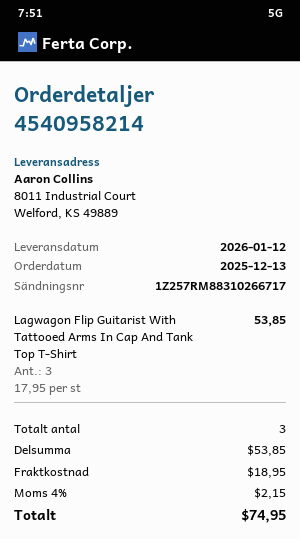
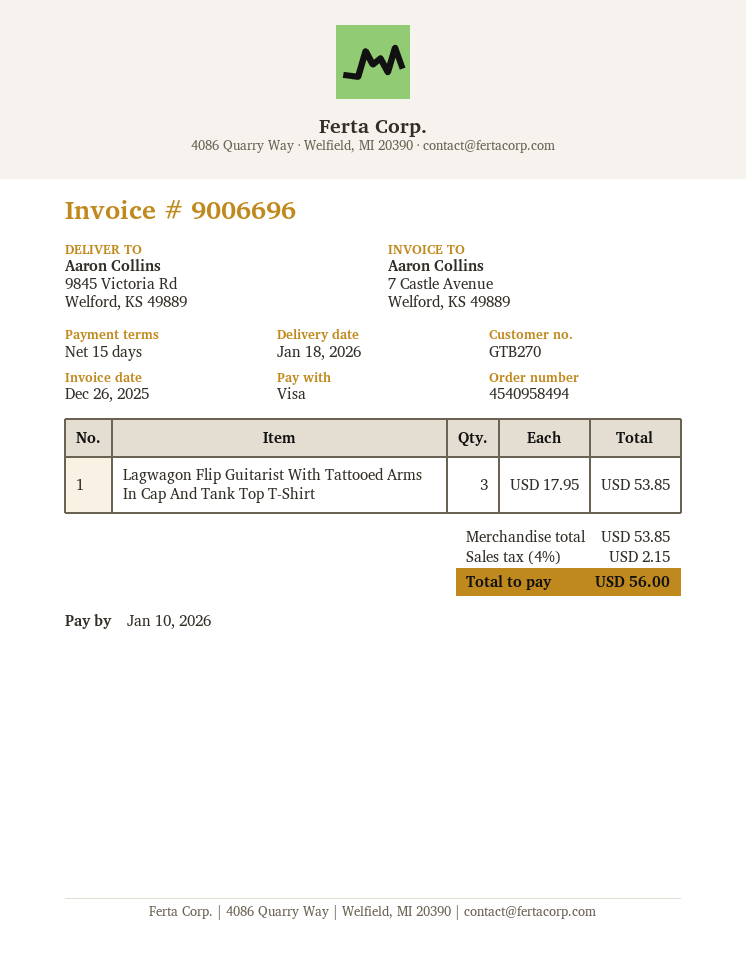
order number: 4540958214 -> 4540958494
delivery date: 2026-01-12 -> 2026-01-18
ship to: 8011 Industrial Court, Welford, KS 49889 -> 9845 Victoria Rd, Welford, KS 49889
shipping: 18.95 -> none
total: 74.95 -> 56.00

